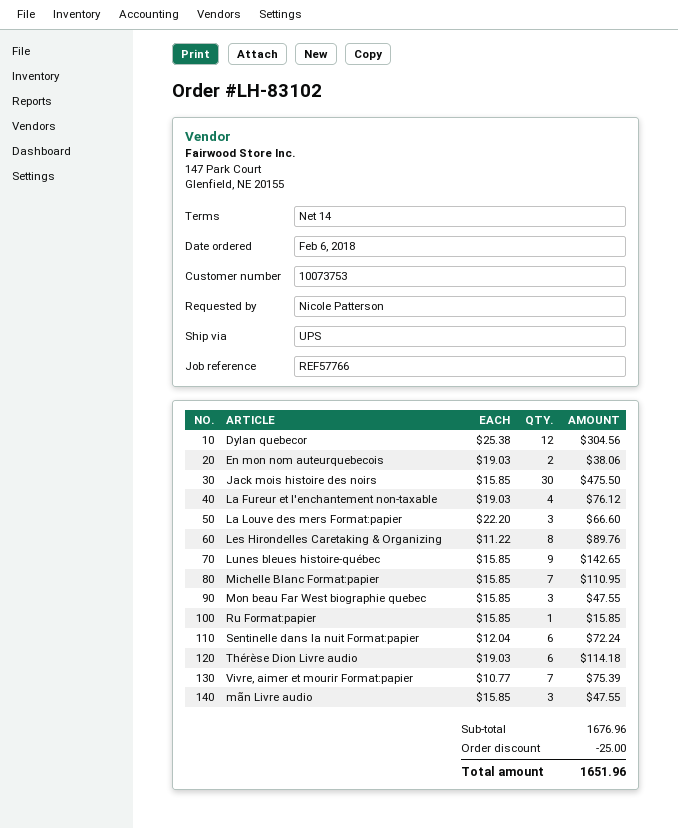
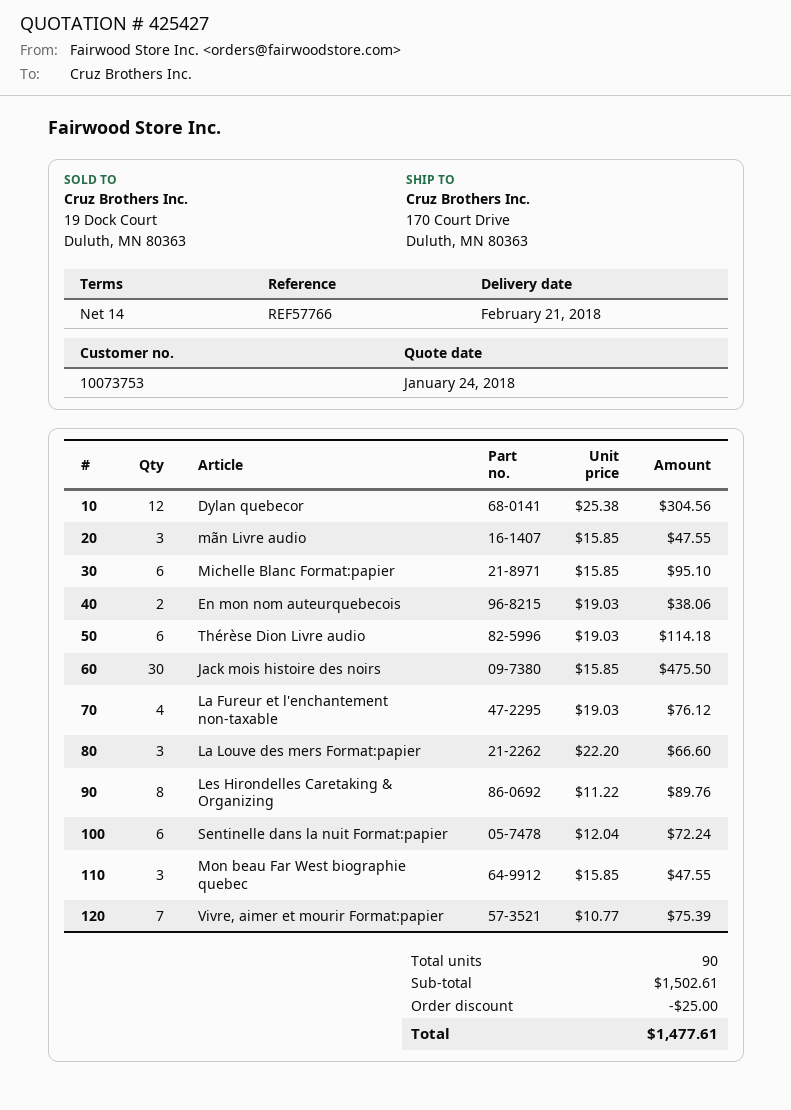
Lunes bleues histoire-québec: 9 x 15.85 = 142.65 -> none
Michelle Blanc Format:papier: 7 x 15.85 = 110.95 -> 6 x 15.85 = 95.10
Ru Format:papier: 1 x 15.85 = 15.85 -> none
subtotal: 1676.96 -> 1502.61
total: 1651.96 -> 1477.61

